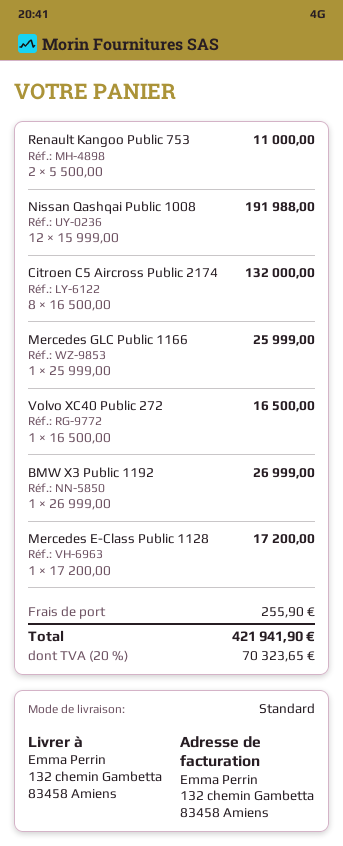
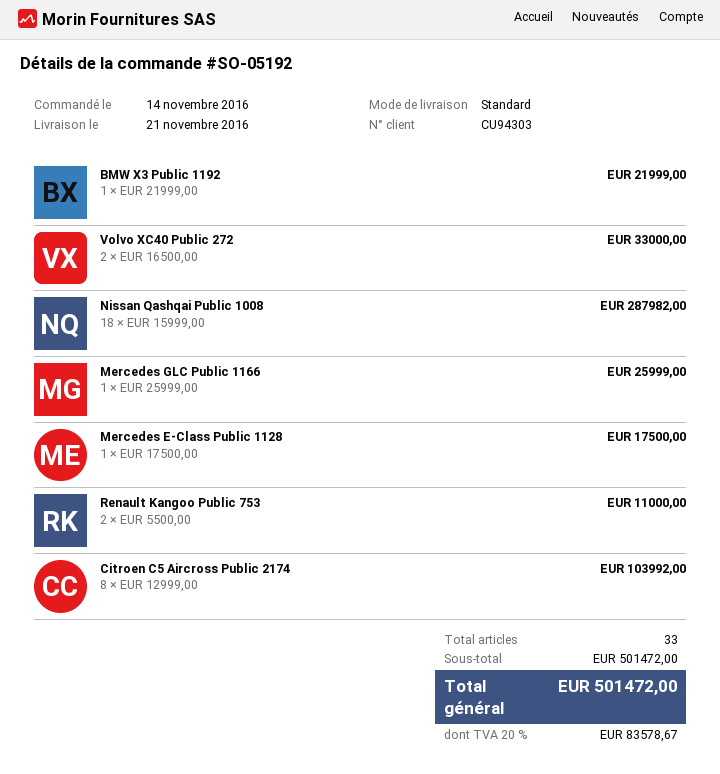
Nissan Qashqai Public 1008: 12 x 15999.00 = 191988.00 -> 18 x 15999.00 = 287982.00
Citroen C5 Aircross Public 2174: 8 x 16500.00 = 132000.00 -> 8 x 12999.00 = 103992.00
Volvo XC40 Public 272: 1 x 16500.00 = 16500.00 -> 2 x 16500.00 = 33000.00
BMW X3 Public 1192: 1 x 26999.00 = 26999.00 -> 1 x 21999.00 = 21999.00
Mercedes E-Class Public 1128: 1 x 17200.00 = 17200.00 -> 1 x 17500.00 = 17500.00
shipping: 255.90 -> none
tax: 20% = 70323.65 -> 20% = 83578.67
total: 421941.90 -> 501472.00

